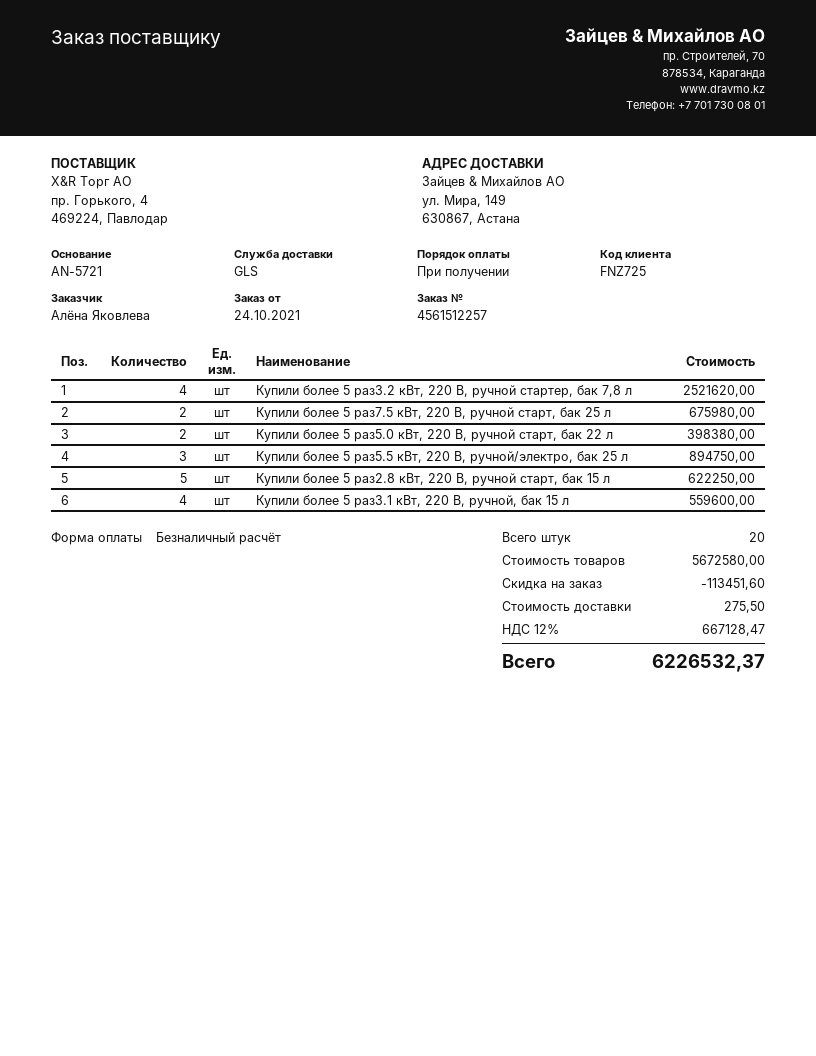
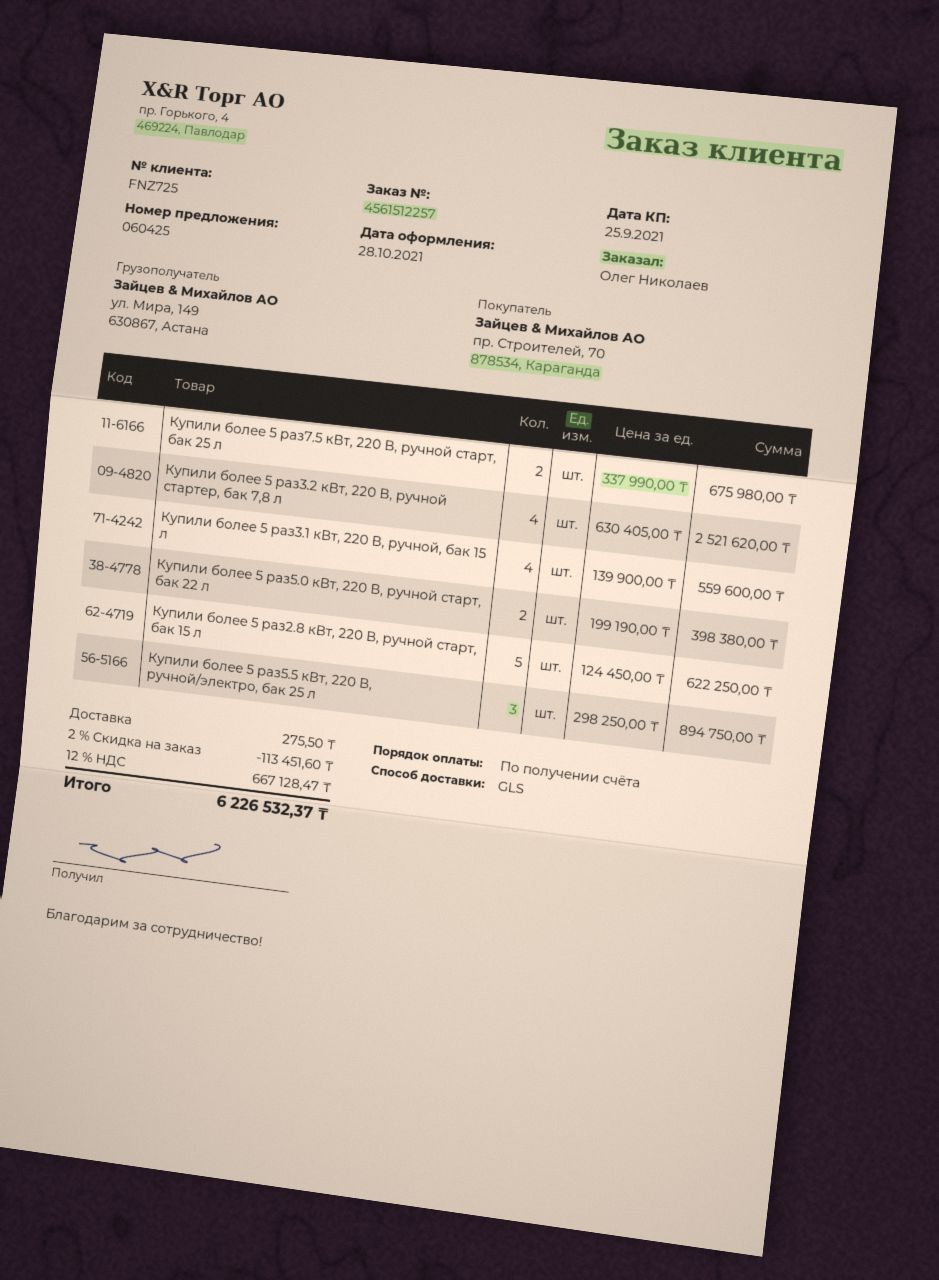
order date: 2021-10-24 -> 2021-10-28
ordered by: Алёна Яковлева -> Олег Николаев

